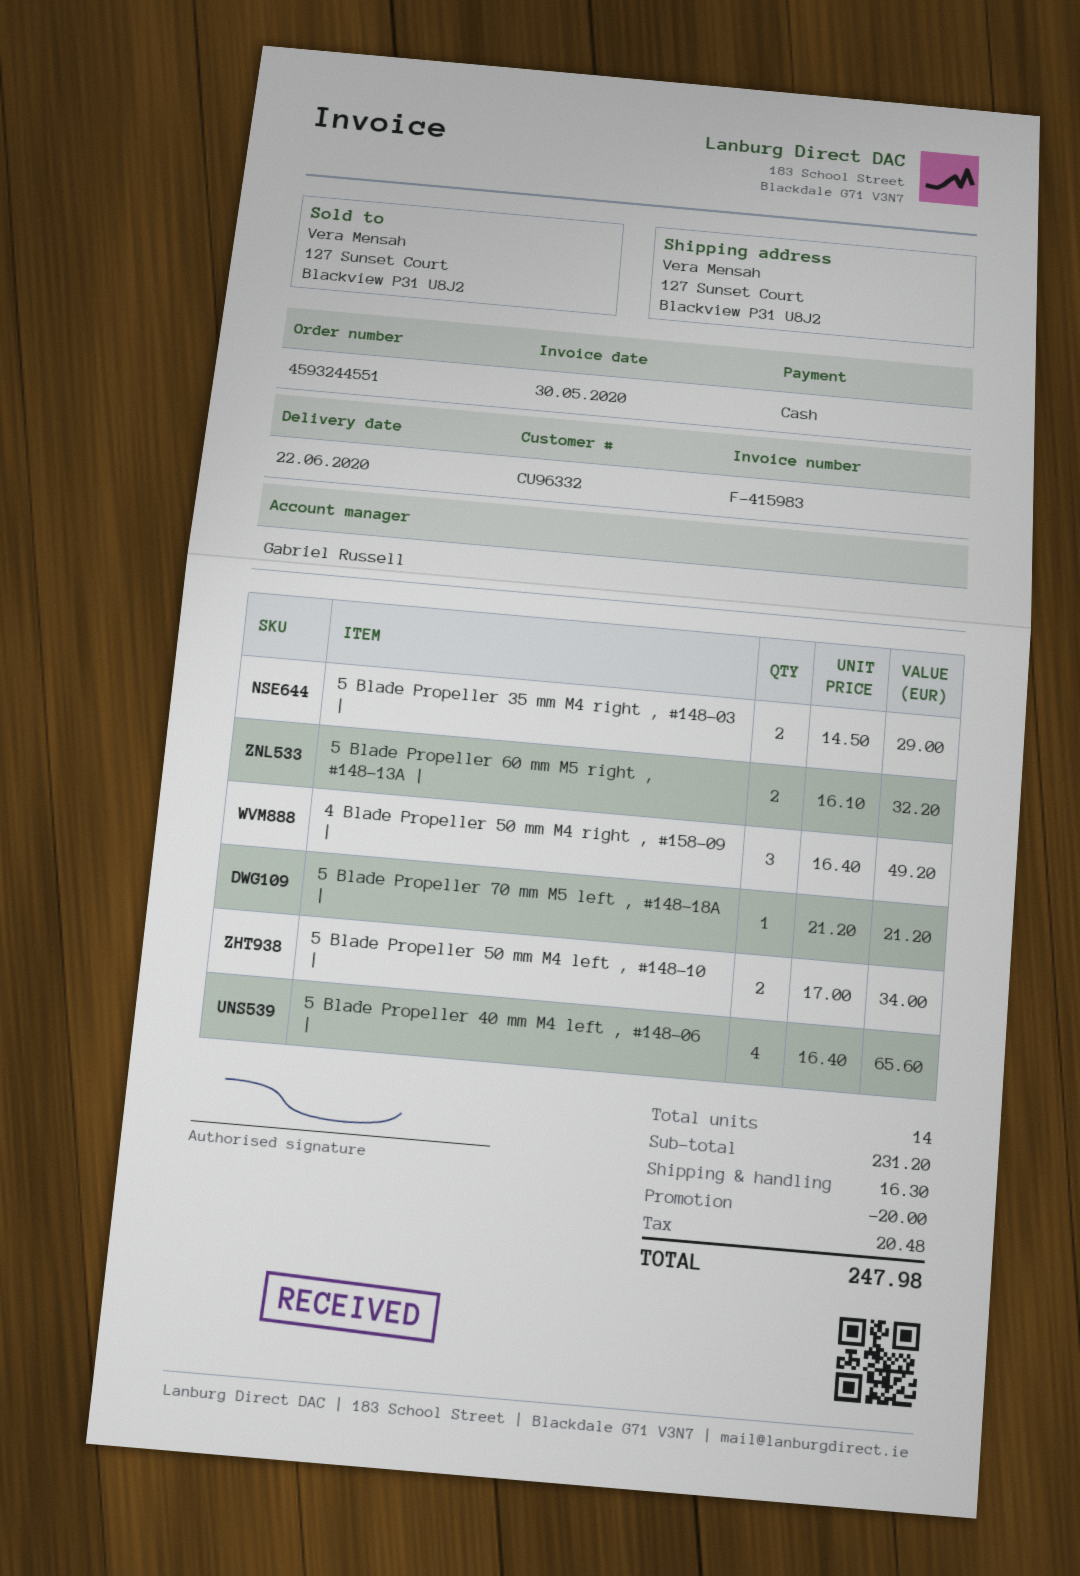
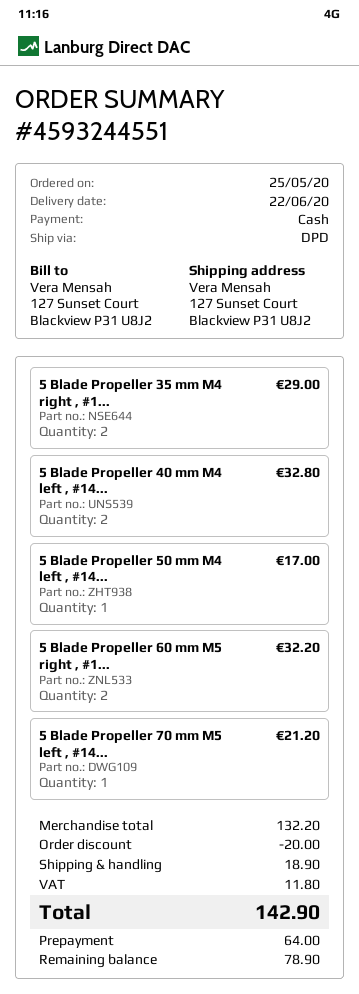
4 Blade Propeller 50 mm M4 right , #158-09 |: 3 for 49.20 -> none
5 Blade Propeller 50 mm M4 left , #148-10 |: 2 for 34.00 -> 1 for 17.00
5 Blade Propeller 40 mm M4 left , #148-06 |: 4 for 65.60 -> 2 for 32.80
subtotal: 231.20 -> 132.20
shipping: 16.30 -> 18.90
tax: 20.48 -> 11.80
total: 247.98 -> 142.90

